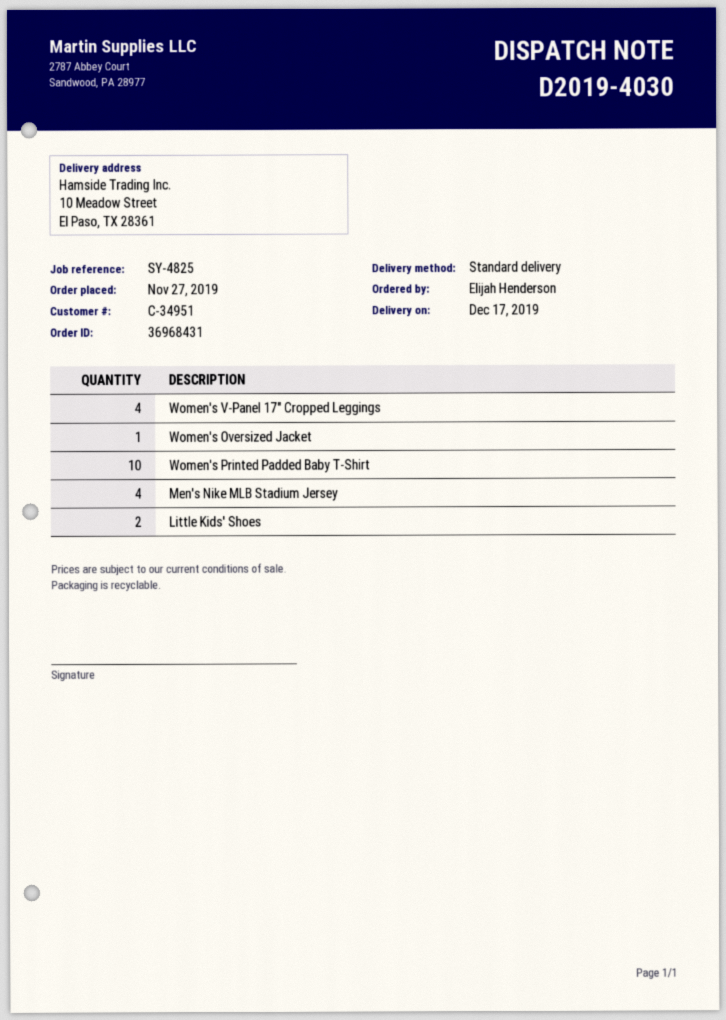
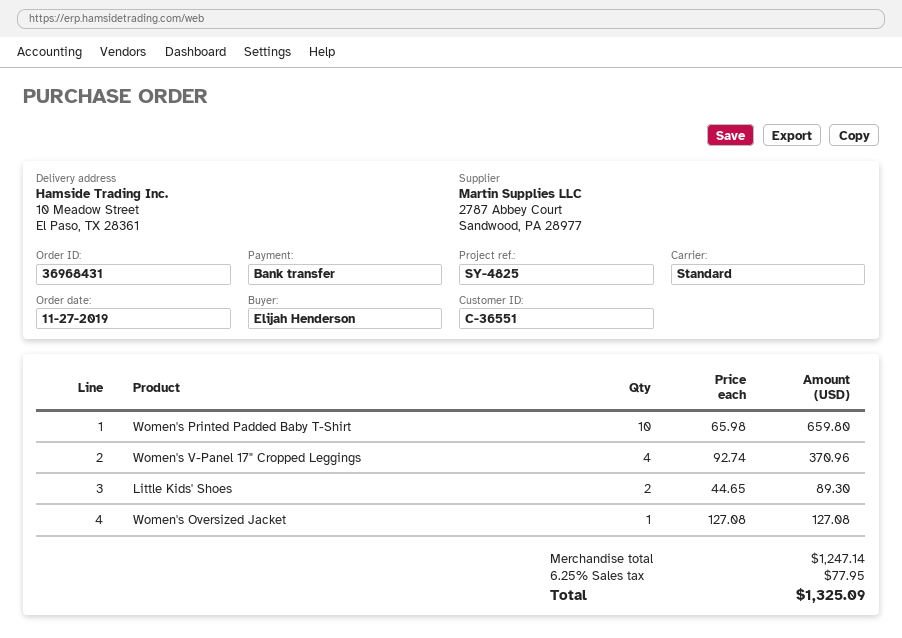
customer number: C-34951 -> C-36551
Men's Nike MLB Stadium Jersey: 4 -> none

